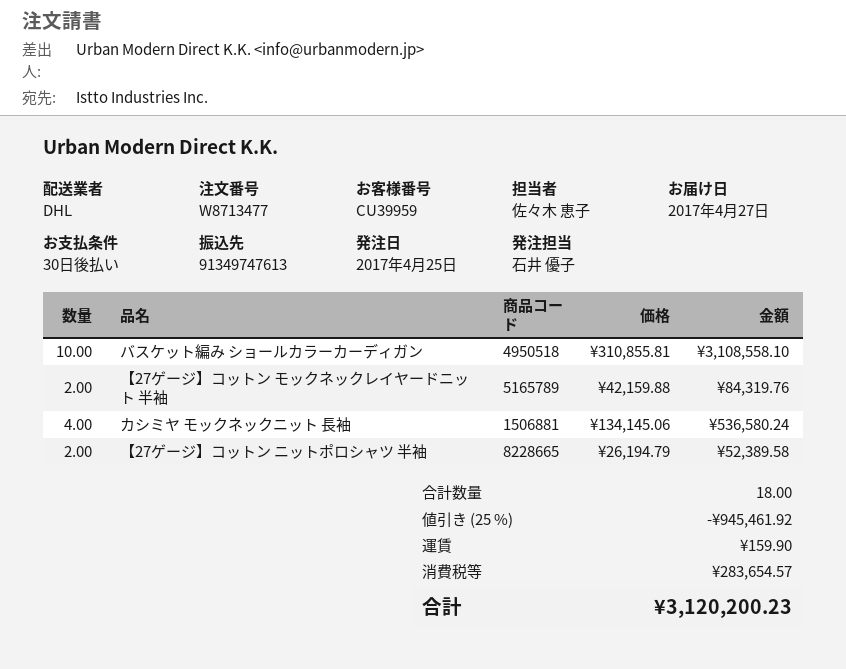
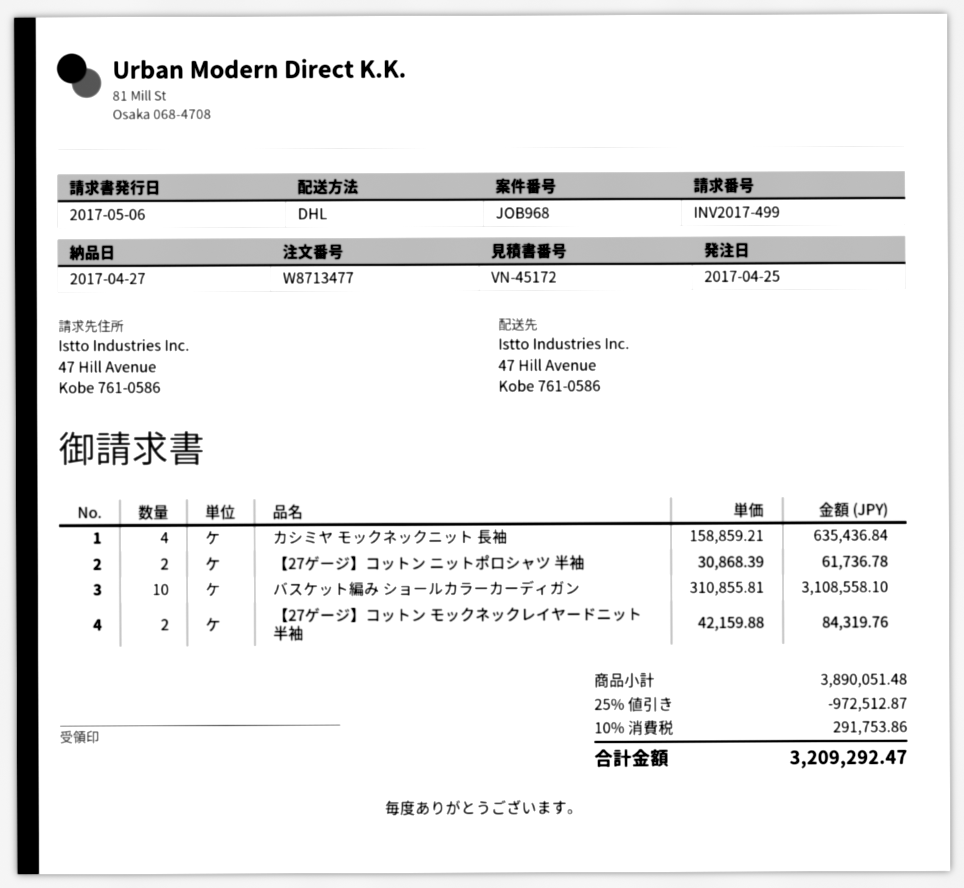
カシミヤ モックネックニット 長袖: 4 x 134145.06 = 536580.24 -> 4 x 158859.21 = 635436.84
【27ゲージ】コットン ニットポロシャツ 半袖: 2 x 26194.79 = 52389.58 -> 2 x 30868.39 = 61736.78
discount: 25% = 945461.92 -> 25% = 972512.87
shipping: 159.90 -> none
tax: 283654.57 -> 291753.86
total: 3120200.23 -> 3209292.47

